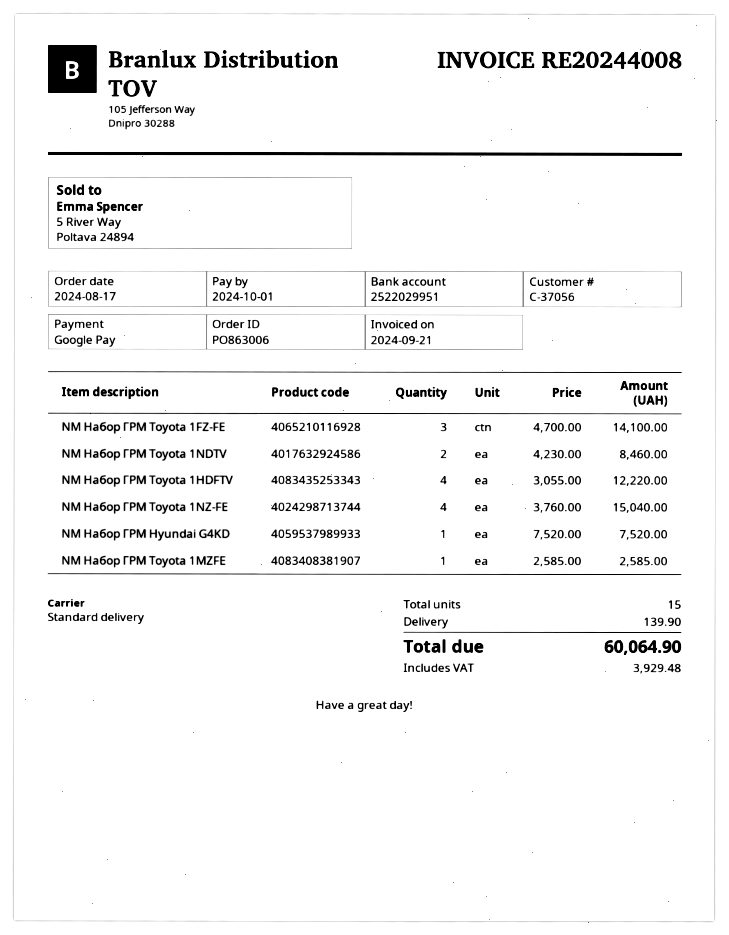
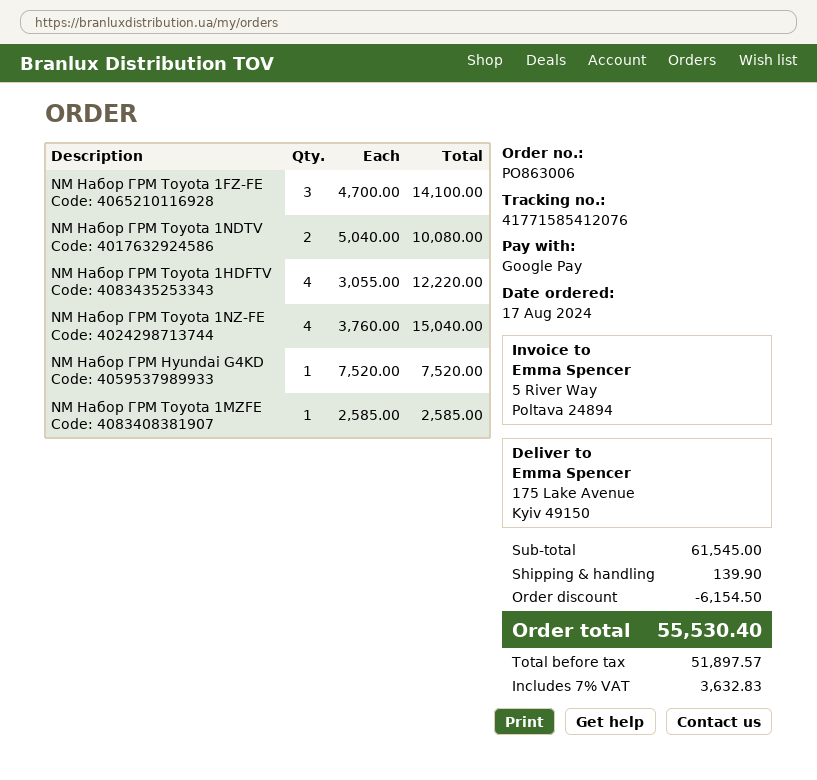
NM Набор ГРМ Toyota 1NDTV: 2 x 4230.00 = 8460.00 -> 2 x 5040.00 = 10080.00
discount: none -> 6154.50
tax: 3929.48 -> 3632.83
total: 60064.90 -> 55530.40

